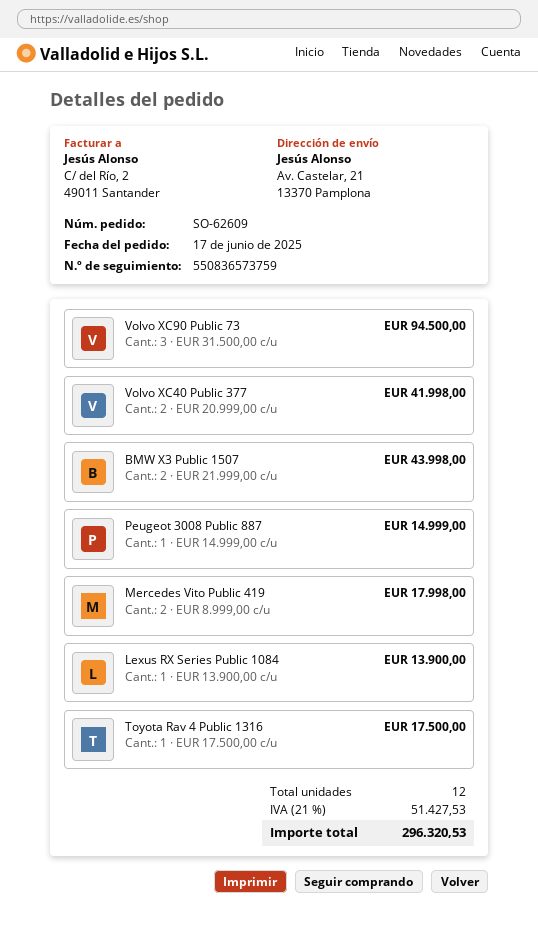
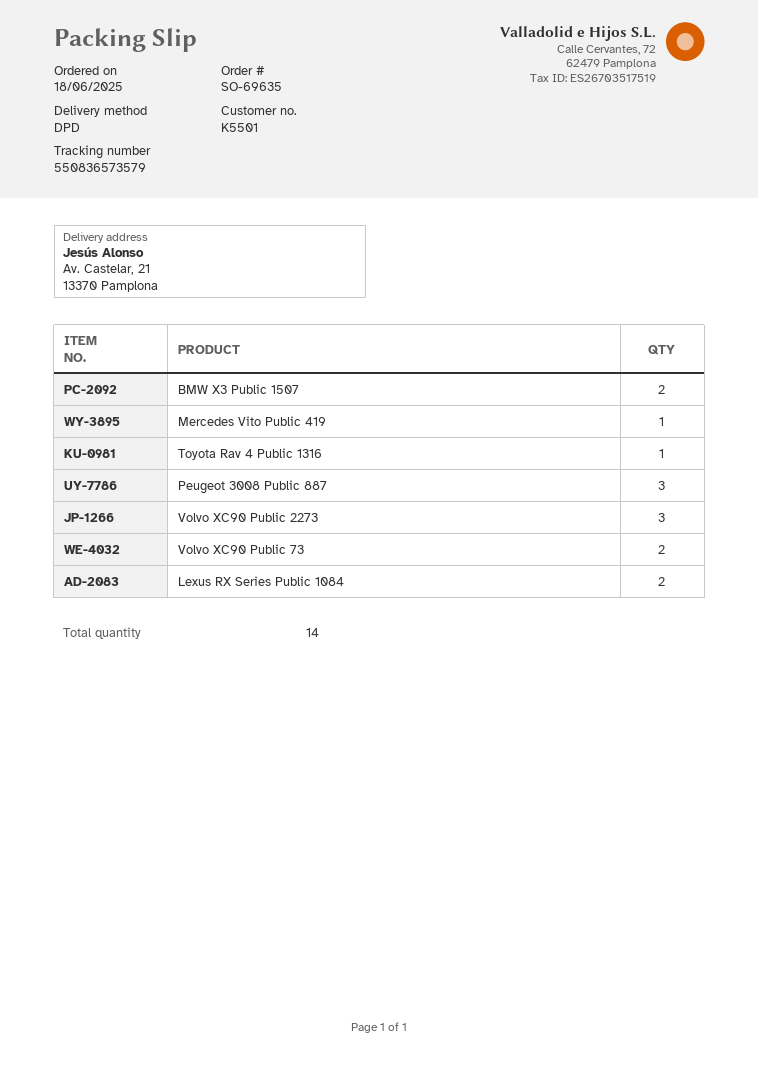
order number: SO-62609 -> SO-69635
order date: 2025-06-17 -> 2025-06-18
tracking number: 550836573759 -> 550836573579
Volvo XC90 Public 73: 3 -> 2
Volvo XC40 Public 377: 2 -> none
Peugeot 3008 Public 887: 1 -> 3
Mercedes Vito Public 419: 2 -> 1
Lexus RX Series Public 1084: 1 -> 2
Volvo XC90 Public 2273: none -> 3
total quantity: 12 -> 14

